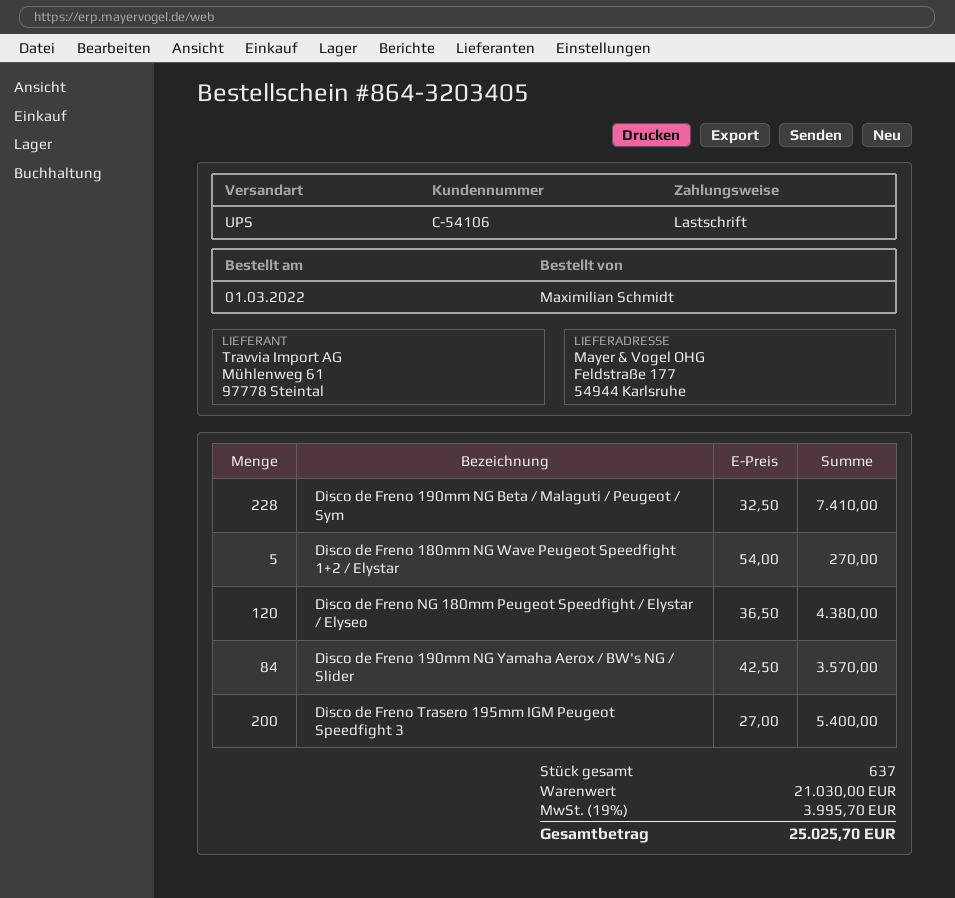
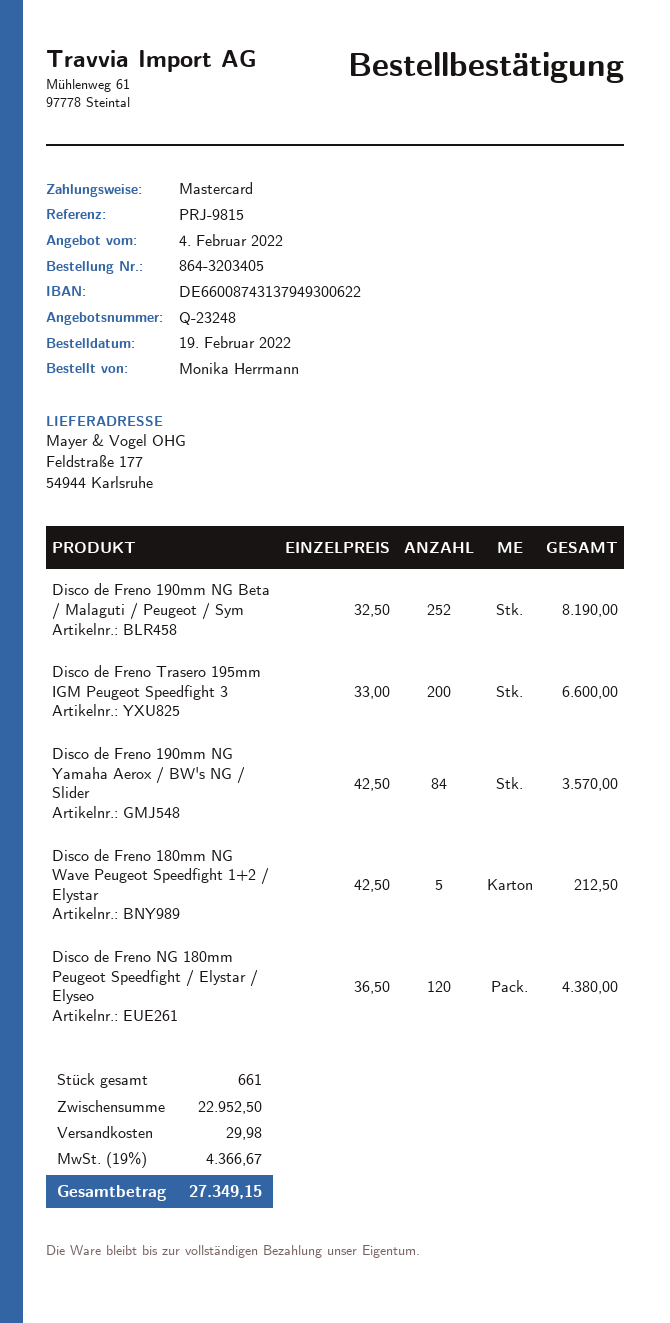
order date: 2022-03-01 -> 2022-02-19
ordered by: Maximilian Schmidt -> Monika Herrmann
payment method: direct debit -> Mastercard
Disco de Freno 190mm NG Beta / Malaguti / Peugeot / Sym: 228 x 32.50 = 7410.00 -> 252 x 32.50 = 8190.00
Disco de Freno 180mm NG Wave Peugeot Speedfight 1+2 / Elystar: 5 x 54.00 = 270.00 -> 5 x 42.50 = 212.50
Disco de Freno Trasero 195mm IGM Peugeot Speedfight 3: 200 x 27.00 = 5400.00 -> 200 x 33.00 = 6600.00
total quantity: 637 -> 661
subtotal: 21030.00 -> 22952.50
shipping: none -> 29.98
tax: 19% = 3995.70 -> 19% = 4366.67
total: 25025.70 -> 27349.15

